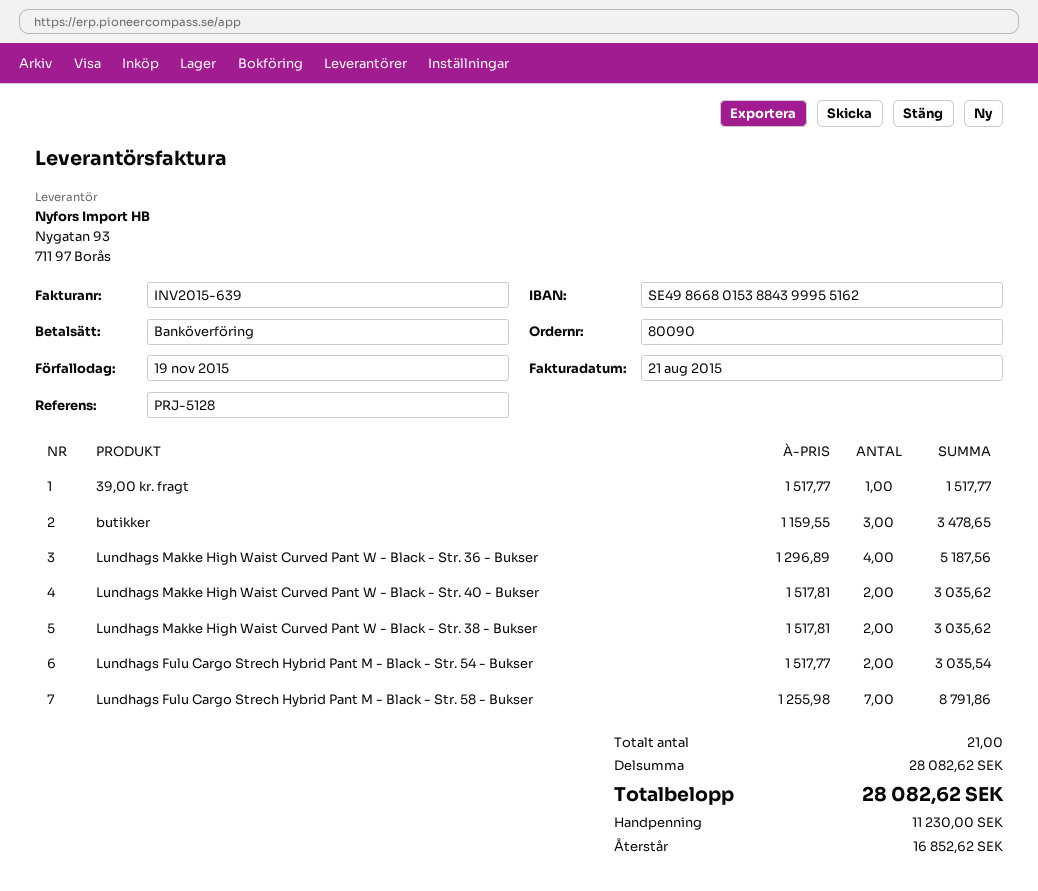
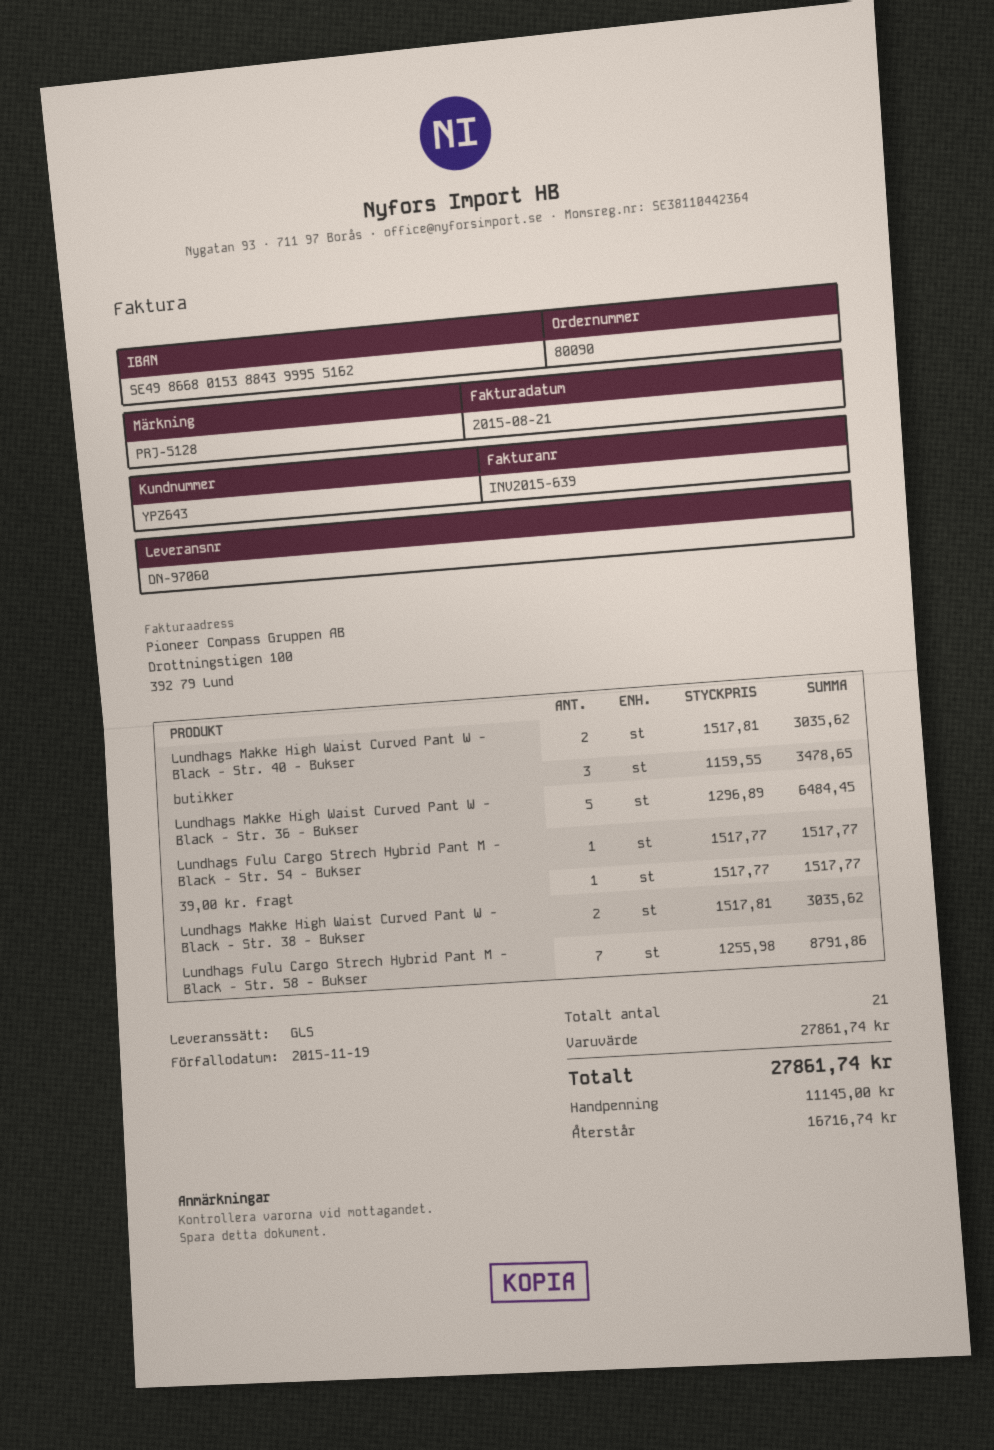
Lundhags Makke High Waist Curved Pant W - Black - Str. 36 - Bukser: 4 x 1296.89 = 5187.56 -> 5 x 1296.89 = 6484.45
Lundhags Fulu Cargo Strech Hybrid Pant M - Black - Str. 54 - Bukser: 2 x 1517.77 = 3035.54 -> 1 x 1517.77 = 1517.77
subtotal: 28082.62 -> 27861.74
total: 28082.62 -> 27861.74
deposit: 11230.00 -> 11145.00
balance: 16852.62 -> 16716.74

